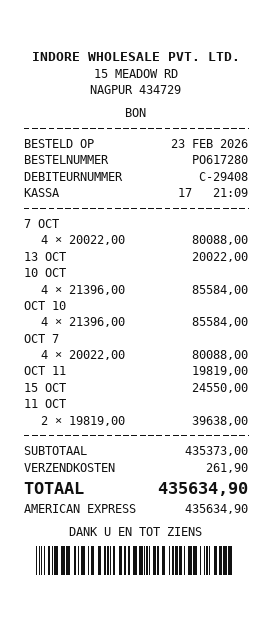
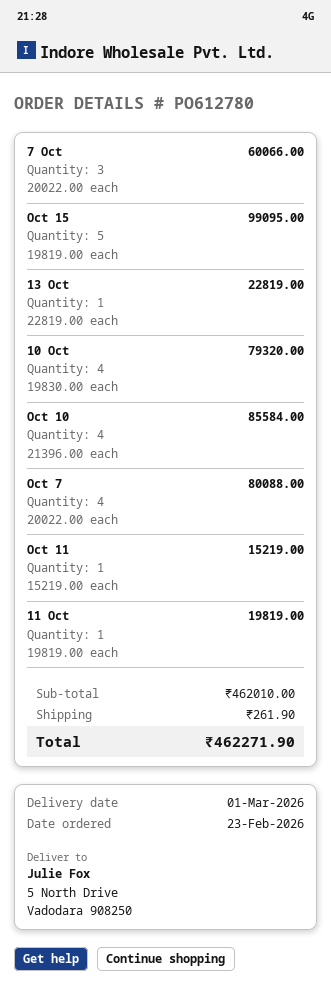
order number: PO617280 -> PO612780
7 OCT: 4 x 20022.00 = 80088.00 -> 3 x 20022.00 = 60066.00
13 OCT: 1 x 20022.00 = 20022.00 -> 1 x 22819.00 = 22819.00
10 OCT: 4 x 21396.00 = 85584.00 -> 4 x 19830.00 = 79320.00
OCT 11: 1 x 19819.00 = 19819.00 -> 1 x 15219.00 = 15219.00
15 OCT: 1 x 24550.00 = 24550.00 -> none
11 OCT: 2 x 19819.00 = 39638.00 -> 1 x 19819.00 = 19819.00
Oct 15: none -> 5 x 19819.00 = 99095.00
subtotal: 435373.00 -> 462010.00
total: 435634.90 -> 462271.90

